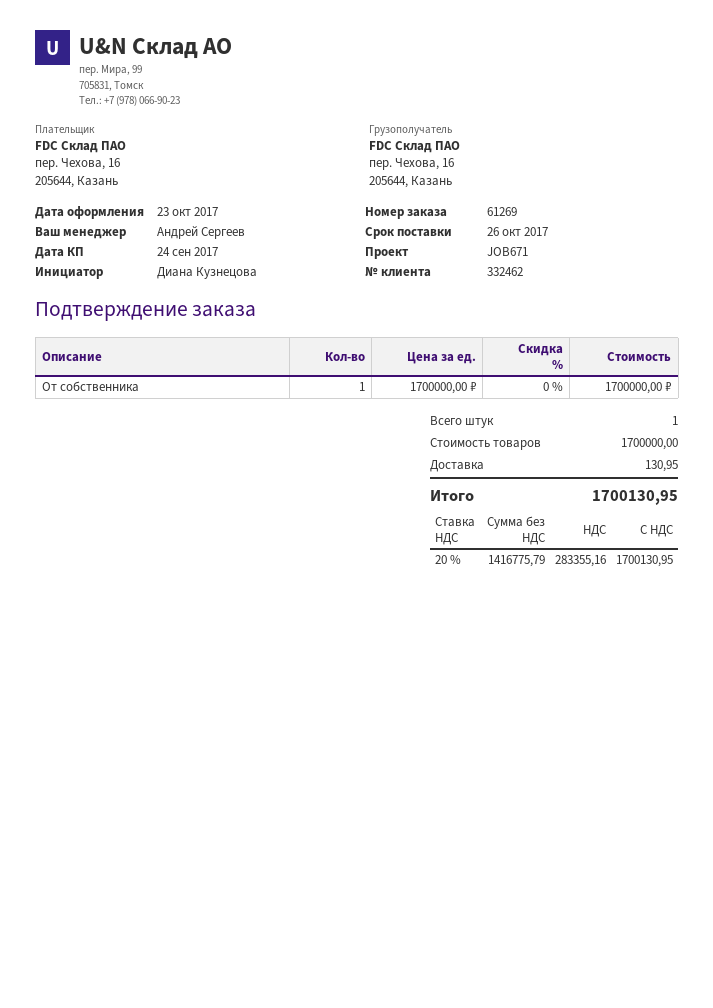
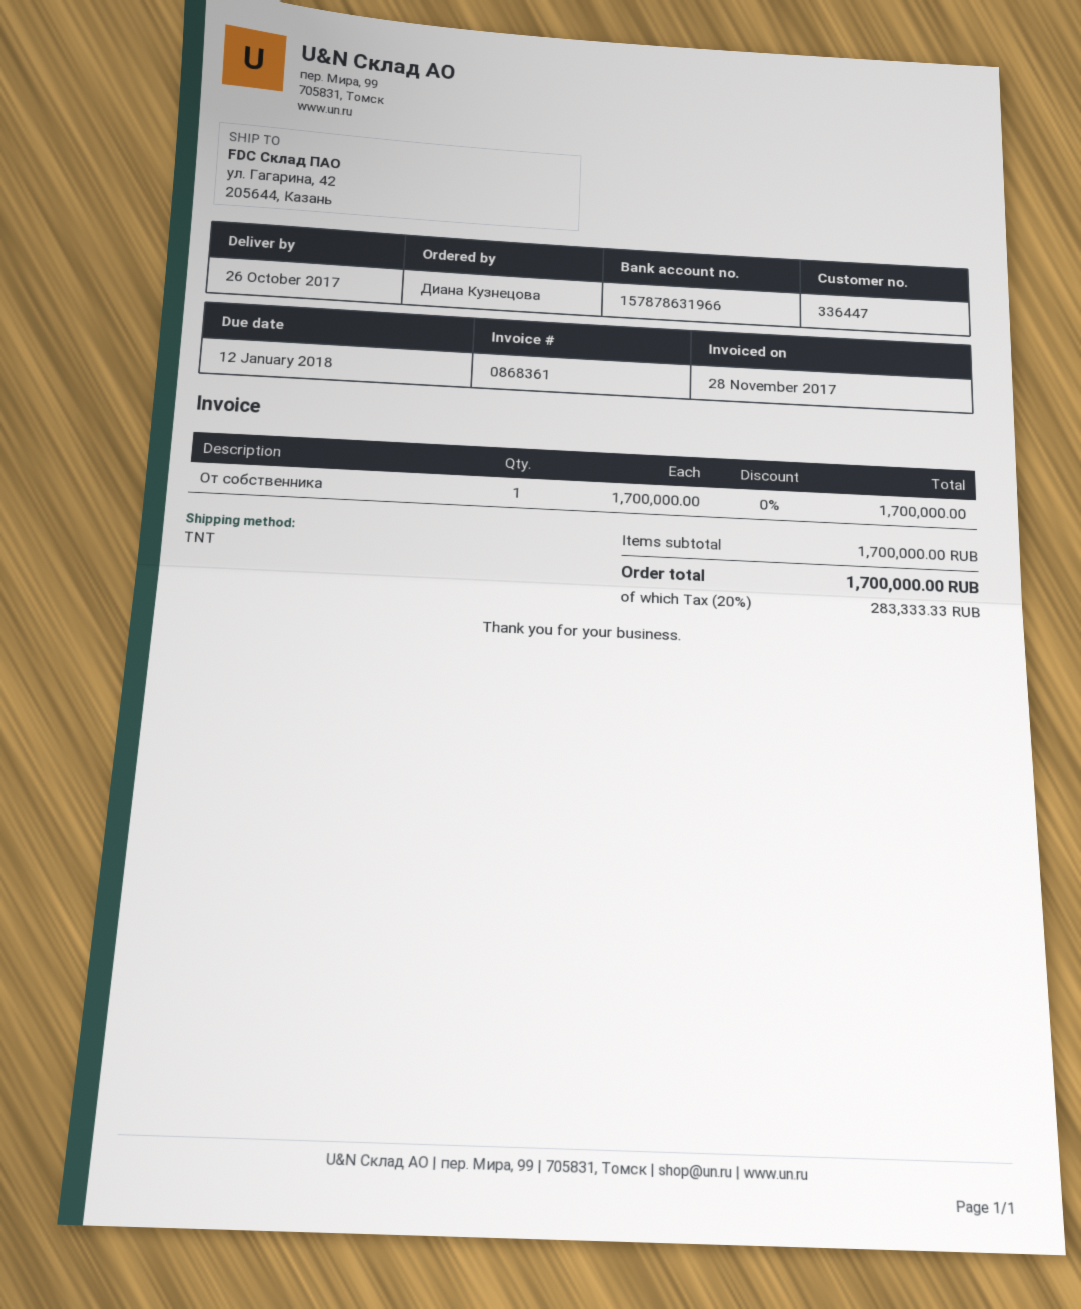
customer number: 332462 -> 336447
ship to: пер. Чехова, 16, 205644, Казань -> ул. Гагарина, 42, 205644, Казань
shipping: 130.95 -> none
tax: 20% = 283355.16 -> 20% = 283333.33
total: 1700130.95 -> 1700000.00

